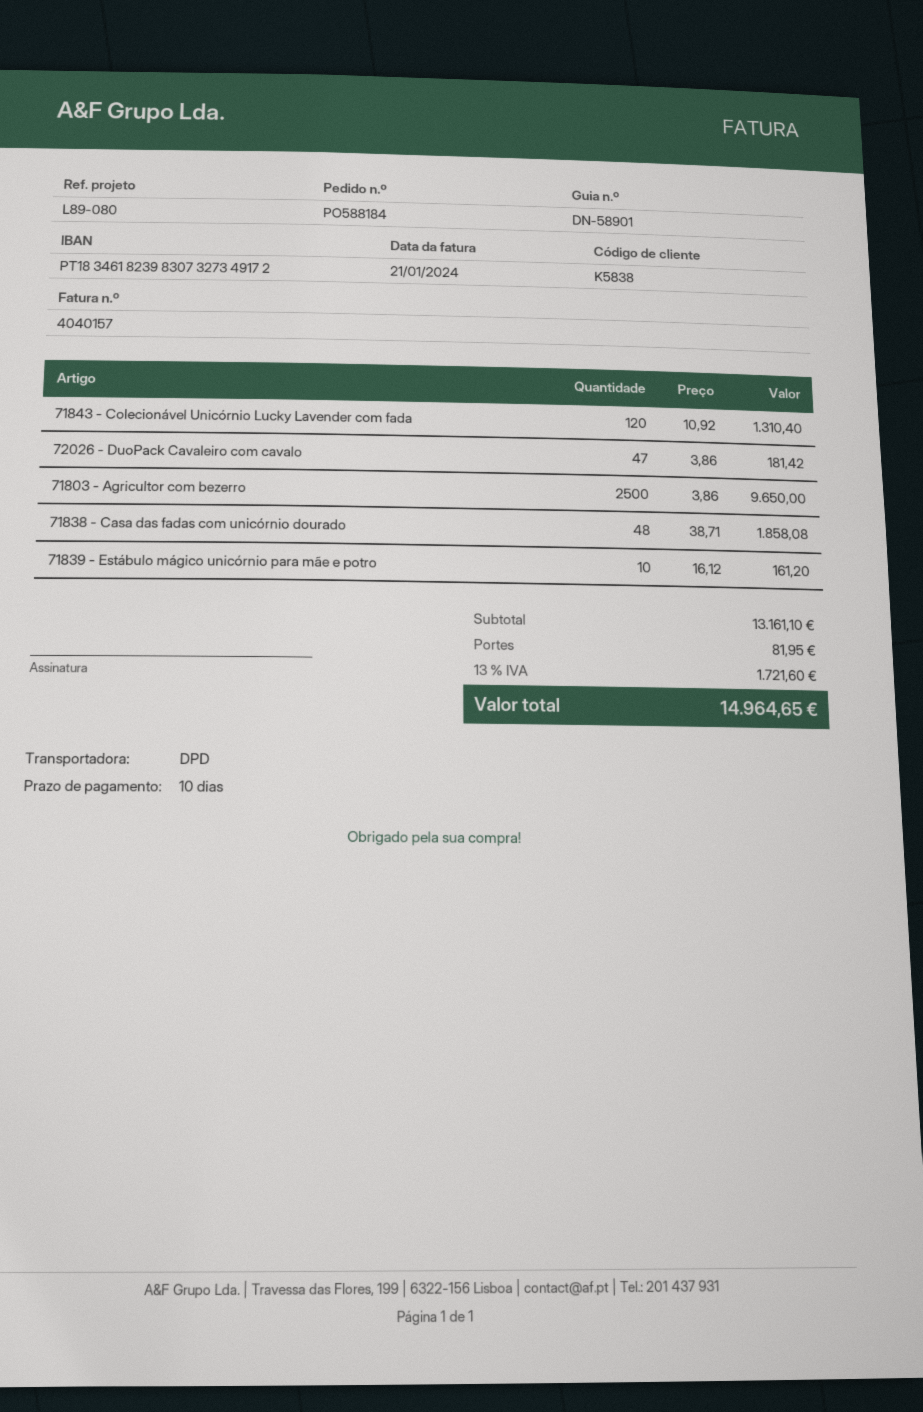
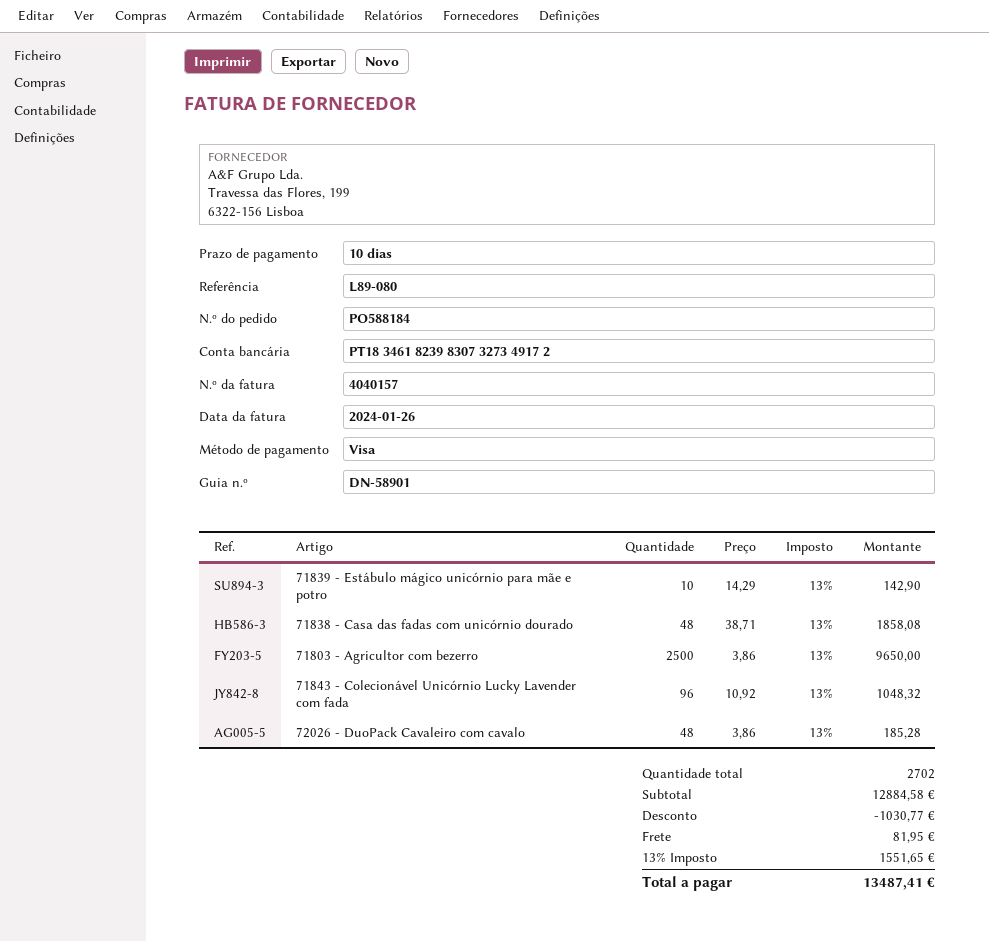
invoice date: 2024-01-21 -> 2024-01-26
71843 - Colecionável Unicórnio Lucky Lavender com fada: 120 x 10.92 = 1310.40 -> 96 x 10.92 = 1048.32
72026 - DuoPack Cavaleiro com cavalo: 47 x 3.86 = 181.42 -> 48 x 3.86 = 185.28
71839 - Estábulo mágico unicórnio para mãe e potro: 10 x 16.12 = 161.20 -> 10 x 14.29 = 142.90
subtotal: 13161.10 -> 12884.58
discount: none -> 1030.77
tax: 13% = 1721.60 -> 13% = 1551.65
total: 14964.65 -> 13487.41

